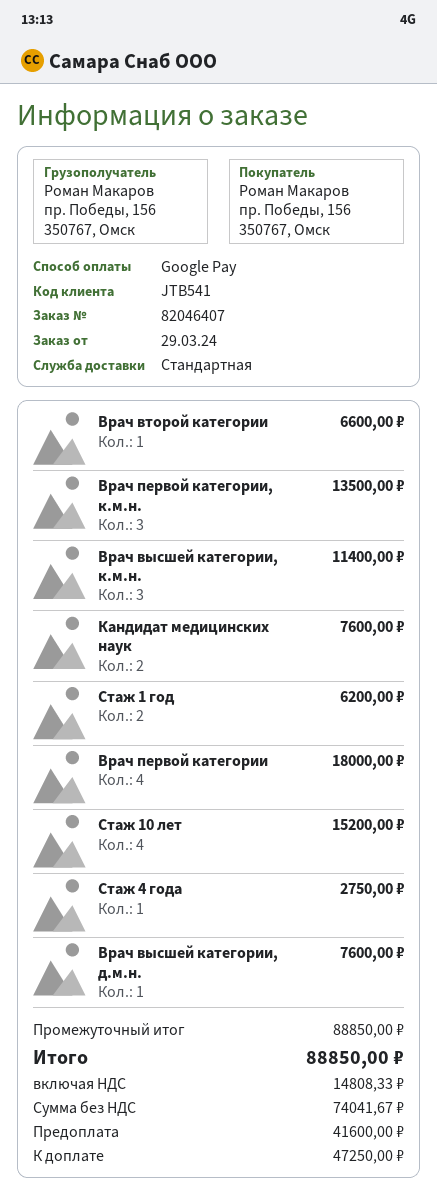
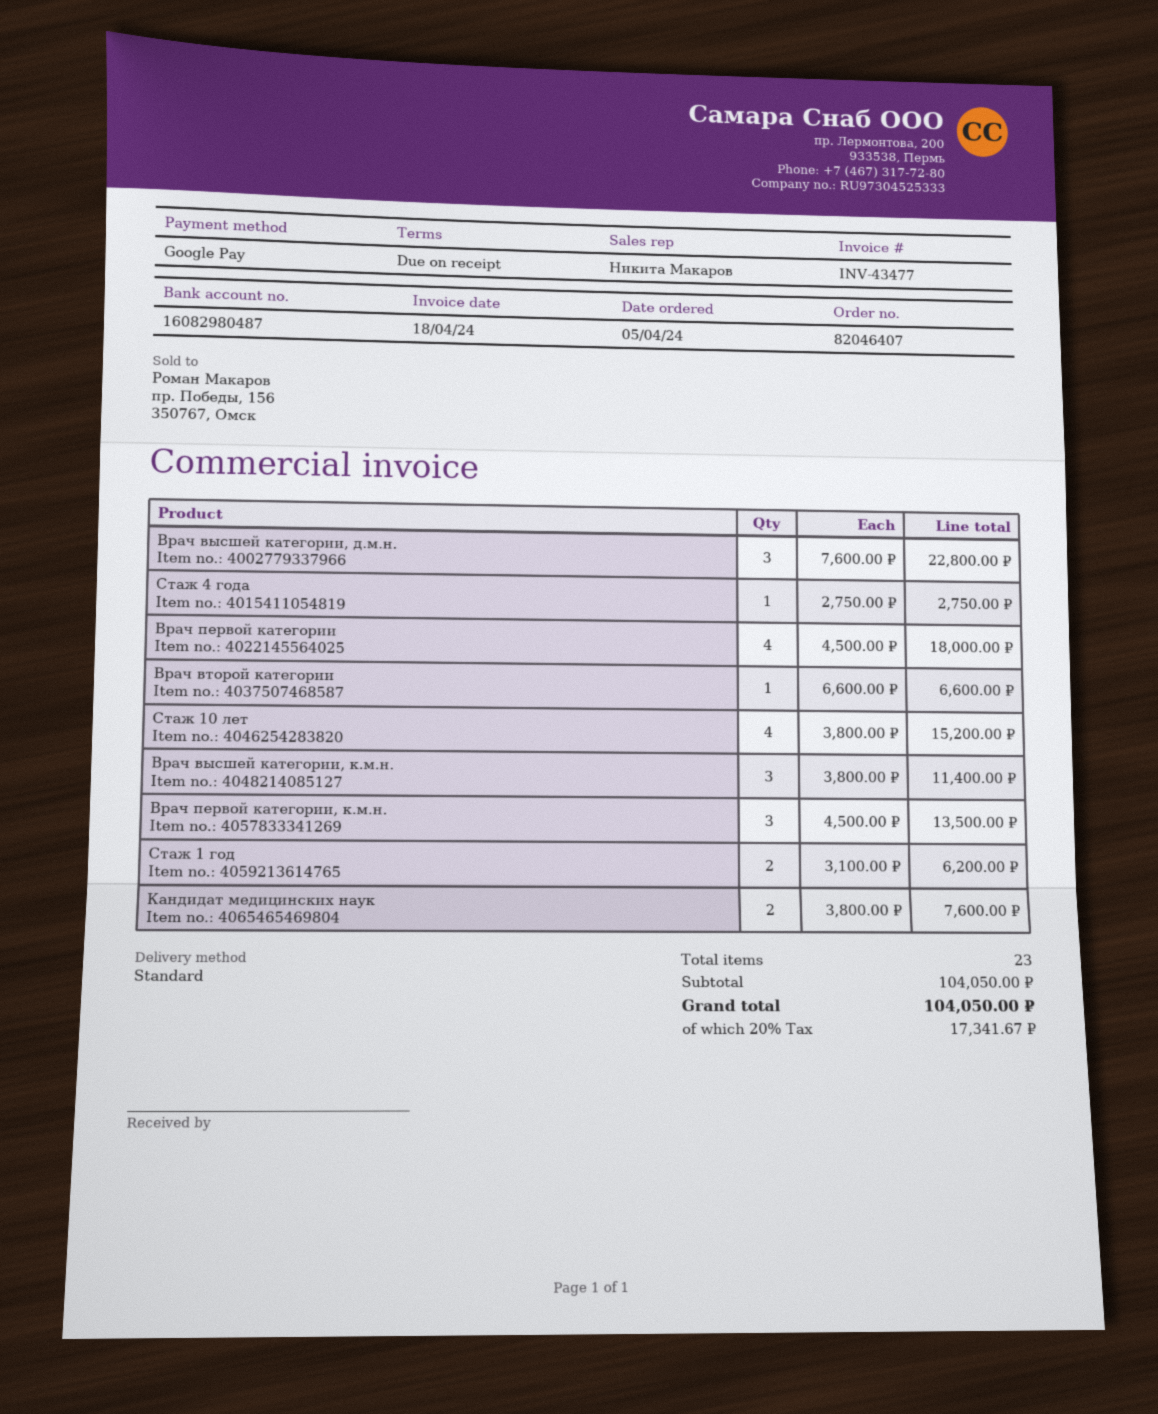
order date: 2024-03-29 -> 2024-04-05
Врач высшей категории, д.м.н.: 1 for 7600.00 -> 3 for 22800.00
subtotal: 88850.00 -> 104050.00
tax: 14808.33 -> 17341.67
total: 88850.00 -> 104050.00

